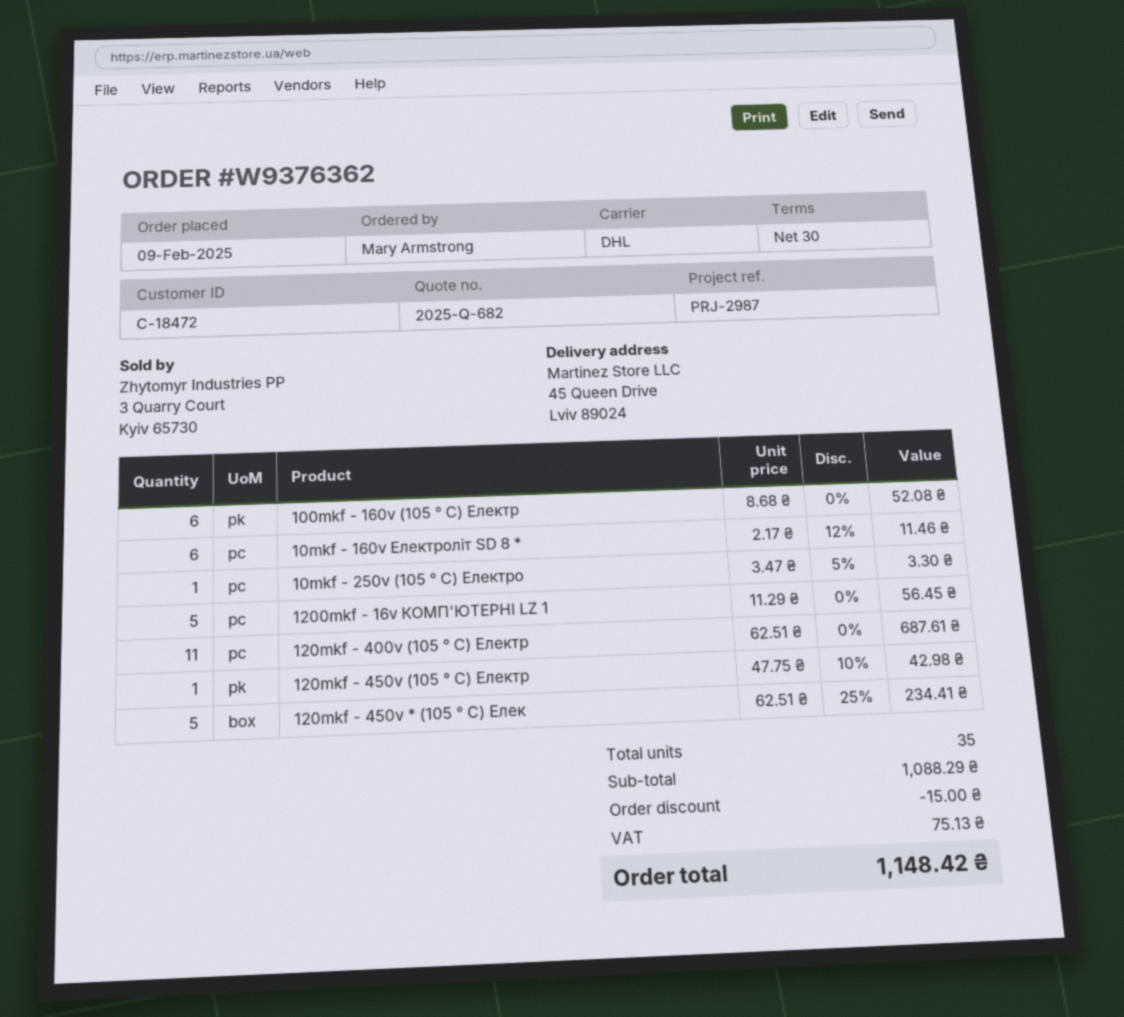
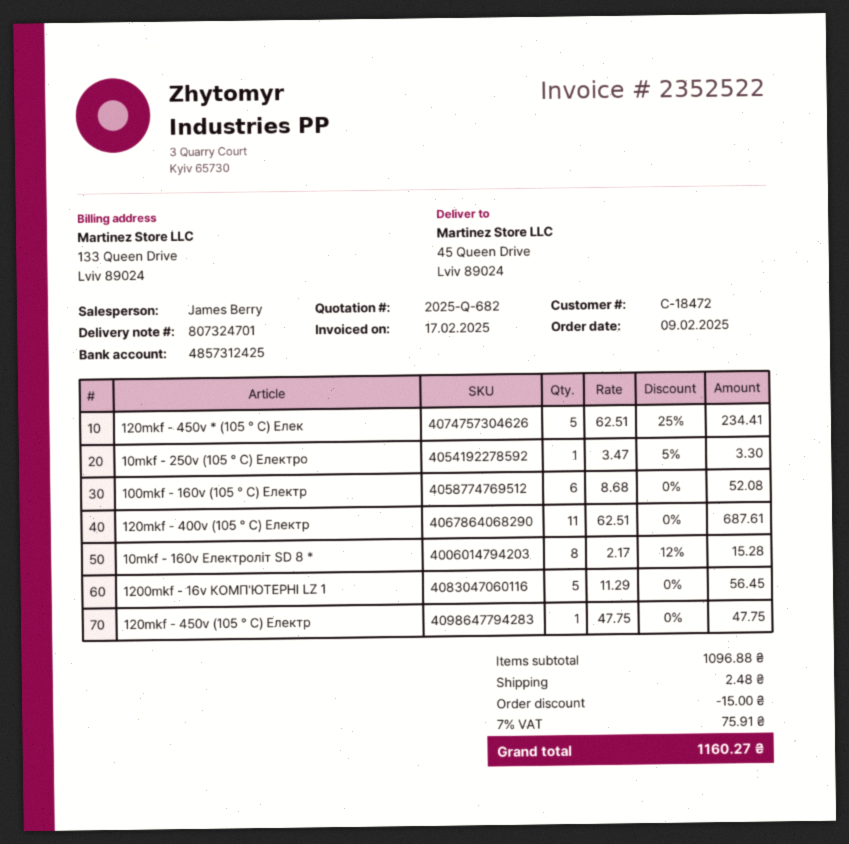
10mkf - 160v Електроліт SD 8 *: 6 x 2.17 - 12% = 11.46 -> 8 x 2.17 - 12% = 15.28
120mkf - 450v (105 ° C) Електр: 1 x 47.75 - 10% = 42.98 -> 1 x 47.75 = 47.75
subtotal: 1088.29 -> 1096.88
shipping: none -> 2.48
tax: 75.13 -> 75.91
total: 1148.42 -> 1160.27

